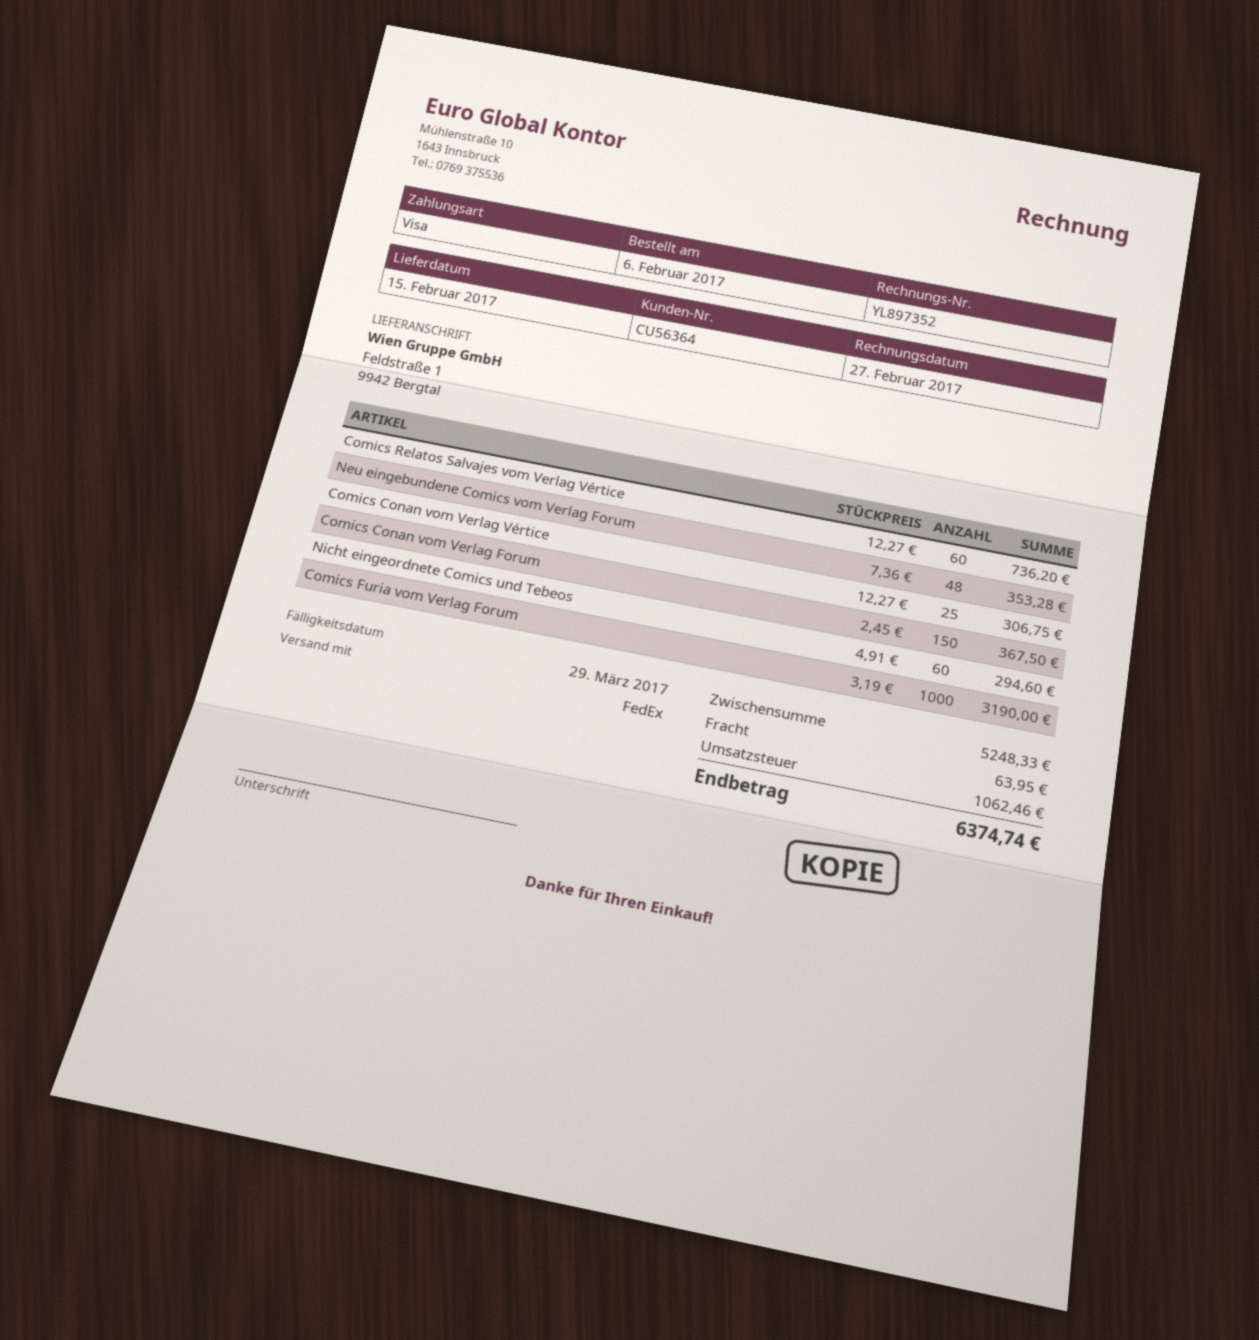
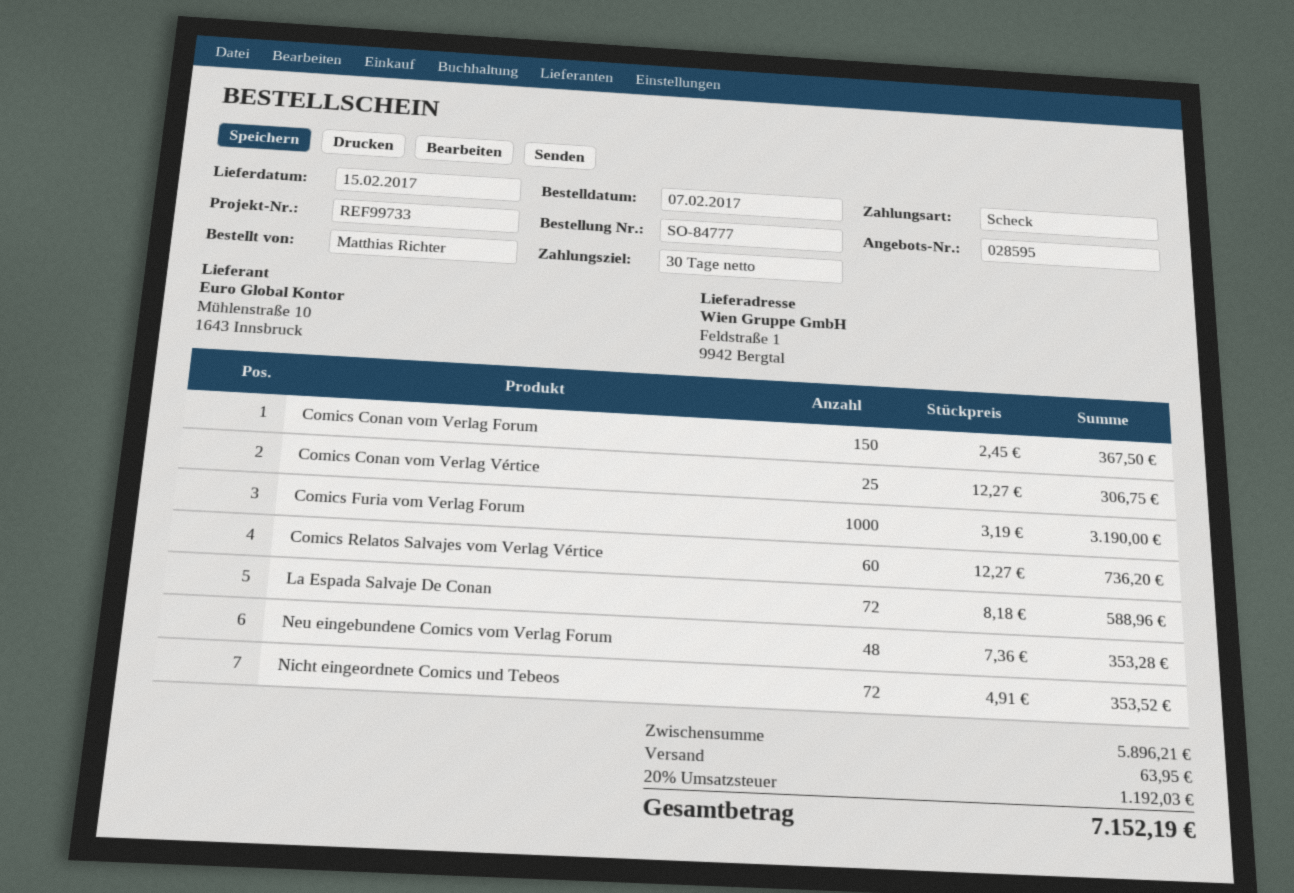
order date: 2017-02-06 -> 2017-02-07
payment method: Visa -> cheque
Nicht eingeordnete Comics und Tebeos: 60 x 4.91 = 294.60 -> 72 x 4.91 = 353.52
La Espada Salvaje De Conan: none -> 72 x 8.18 = 588.96
subtotal: 5248.33 -> 5896.21
tax: 1062.46 -> 1192.03
total: 6374.74 -> 7152.19

